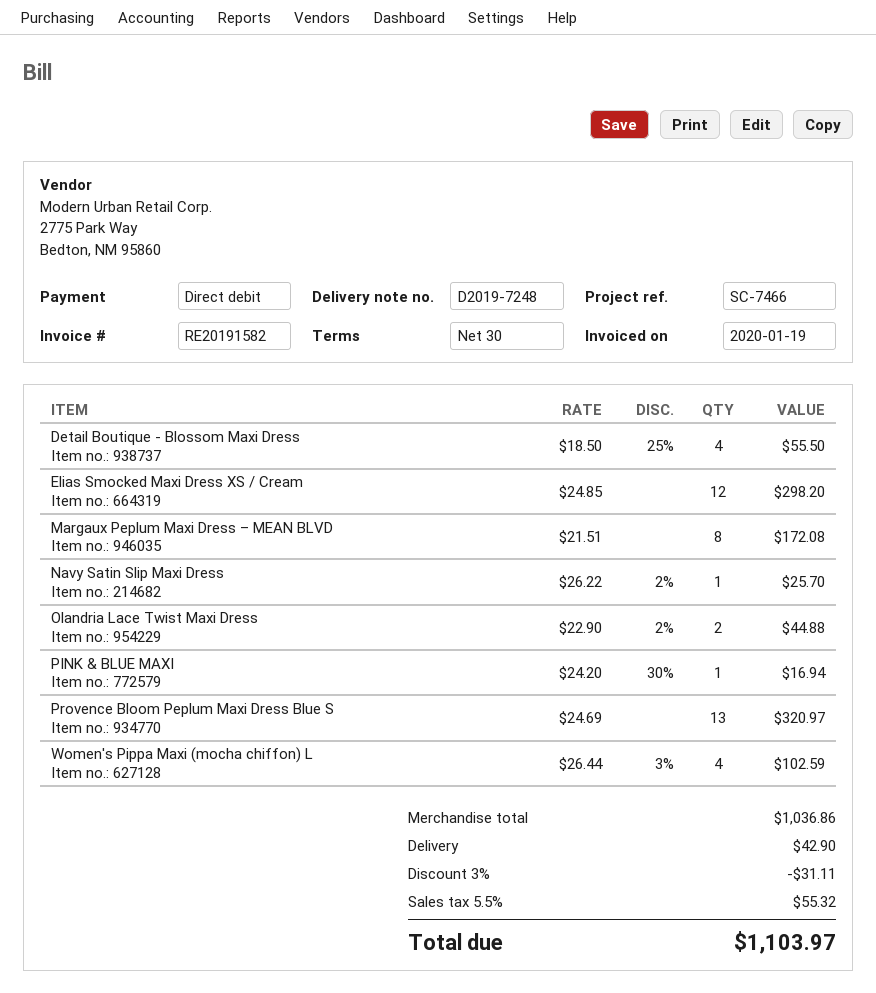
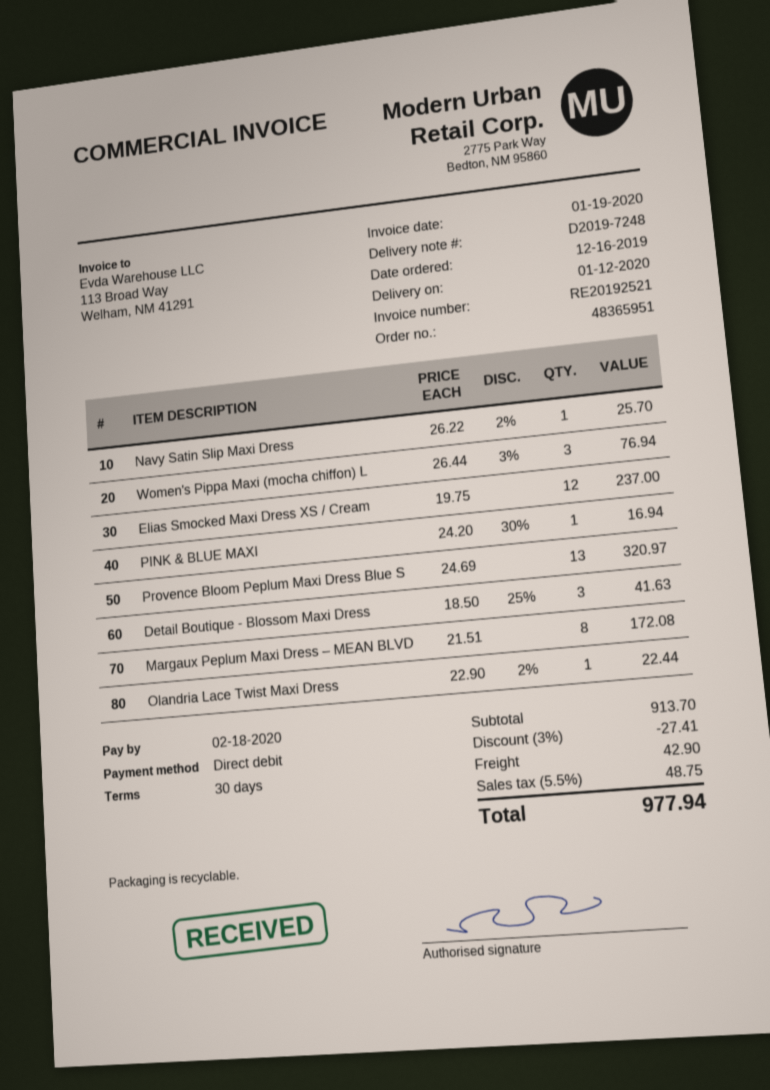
invoice number: RE20191582 -> RE20192521
Detail Boutique - Blossom Maxi Dress: 4 x 18.50 - 25% = 55.50 -> 3 x 18.50 - 25% = 41.63
Elias Smocked Maxi Dress XS / Cream: 12 x 24.85 = 298.20 -> 12 x 19.75 = 237.00
Olandria Lace Twist Maxi Dress: 2 x 22.90 - 2% = 44.88 -> 1 x 22.90 - 2% = 22.44
Women's Pippa Maxi (mocha chiffon) L: 4 x 26.44 - 3% = 102.59 -> 3 x 26.44 - 3% = 76.94
subtotal: 1036.86 -> 913.70
discount: 3% = 31.11 -> 3% = 27.41
tax: 5.5% = 55.32 -> 5.5% = 48.75
total: 1103.97 -> 977.94

